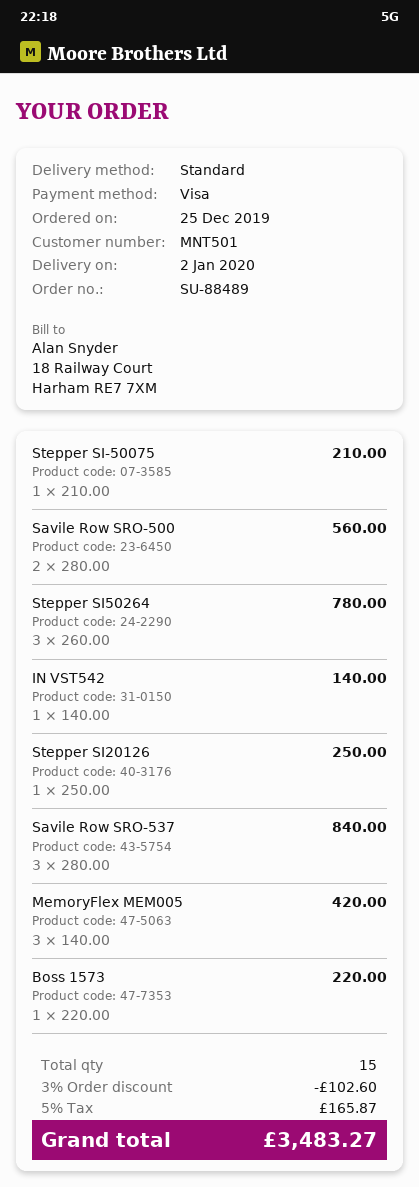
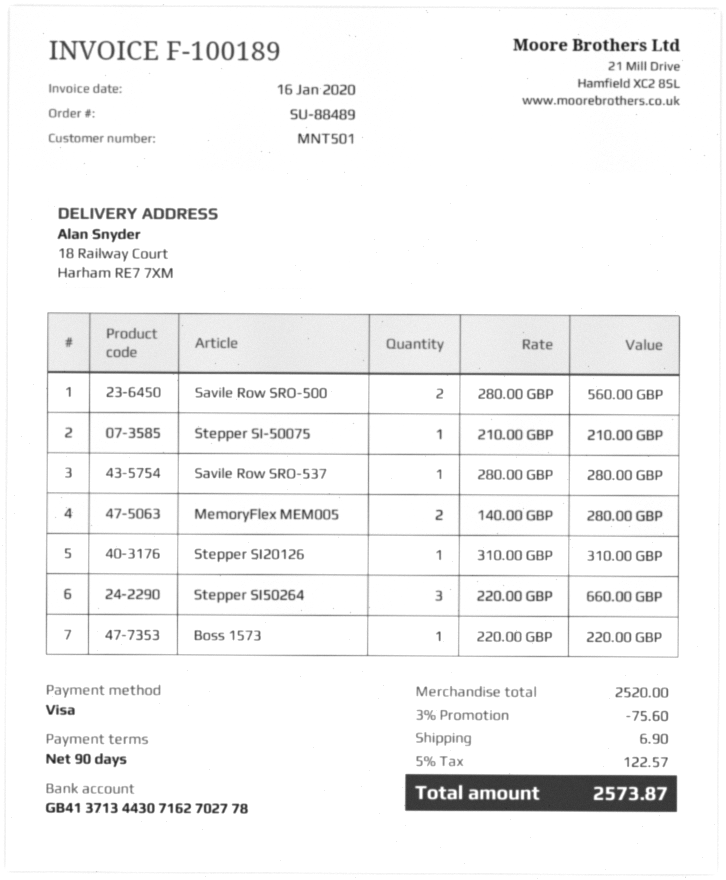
Stepper SI50264: 3 x 260.00 = 780.00 -> 3 x 220.00 = 660.00
IN VST542: 1 x 140.00 = 140.00 -> none
Stepper SI20126: 1 x 250.00 = 250.00 -> 1 x 310.00 = 310.00
Savile Row SRO-537: 3 x 280.00 = 840.00 -> 1 x 280.00 = 280.00
MemoryFlex MEM005: 3 x 140.00 = 420.00 -> 2 x 140.00 = 280.00
discount: 3% = 102.60 -> 3% = 75.60
shipping: none -> 6.90
tax: 5% = 165.87 -> 5% = 122.57
total: 3483.27 -> 2573.87

